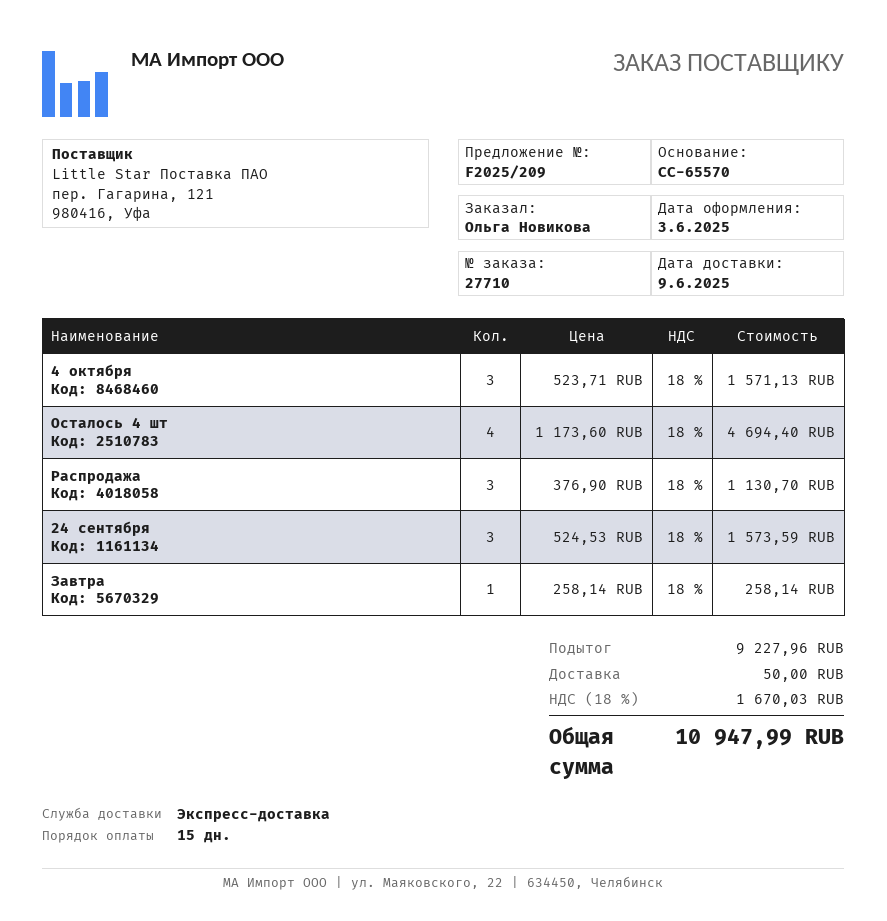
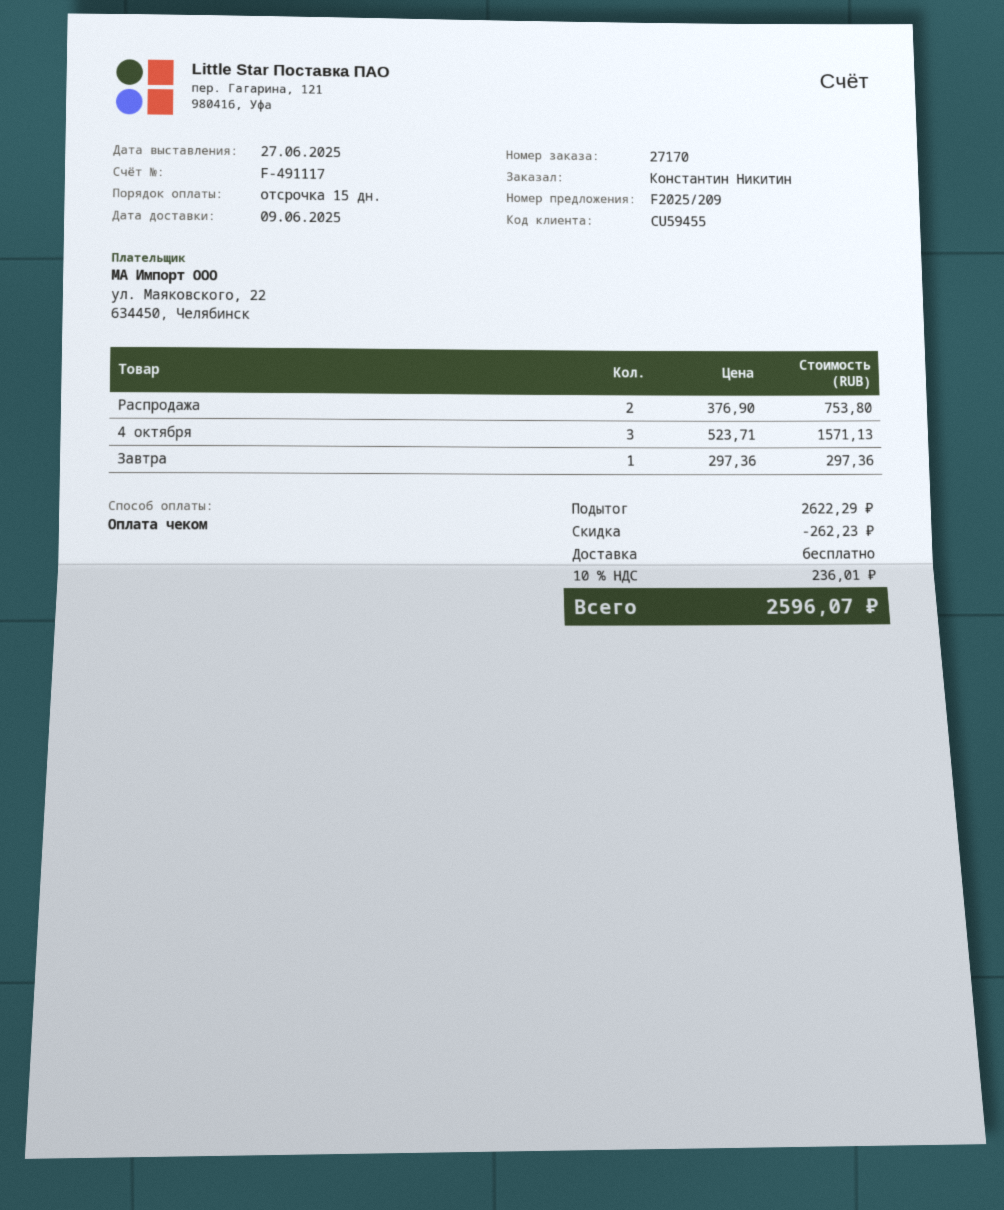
order number: 27710 -> 27170
ordered by: Ольга Новикова -> Константин Никитин
Осталось 4 шт: 4 x 1173.60 = 4694.40 -> none
Распродажа: 3 x 376.90 = 1130.70 -> 2 x 376.90 = 753.80
24 сентября: 3 x 524.53 = 1573.59 -> none
Завтра: 1 x 258.14 = 258.14 -> 1 x 297.36 = 297.36
subtotal: 9227.96 -> 2622.29
discount: none -> 262.23
shipping: 50.00 -> 0.00
tax: 18% = 1670.03 -> 10% = 236.01
total: 10947.99 -> 2596.07

